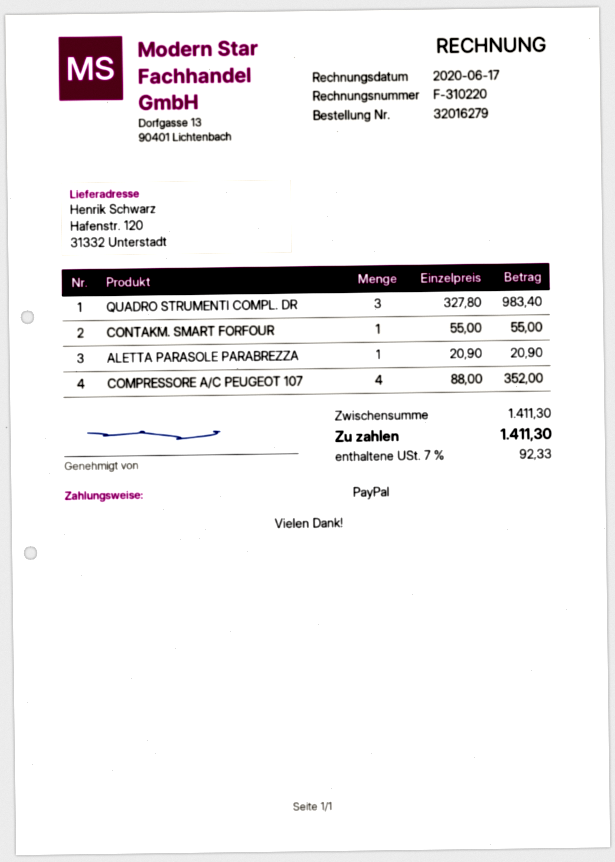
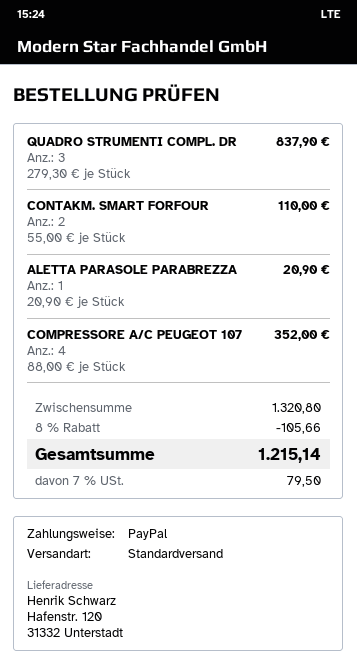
QUADRO STRUMENTI COMPL. DR: 3 x 327.80 = 983.40 -> 3 x 279.30 = 837.90
CONTAKM. SMART FORFOUR: 1 x 55.00 = 55.00 -> 2 x 55.00 = 110.00
subtotal: 1411.30 -> 1320.80
discount: none -> 8% = 105.66
tax: 7% = 92.33 -> 7% = 79.50
total: 1411.30 -> 1215.14

